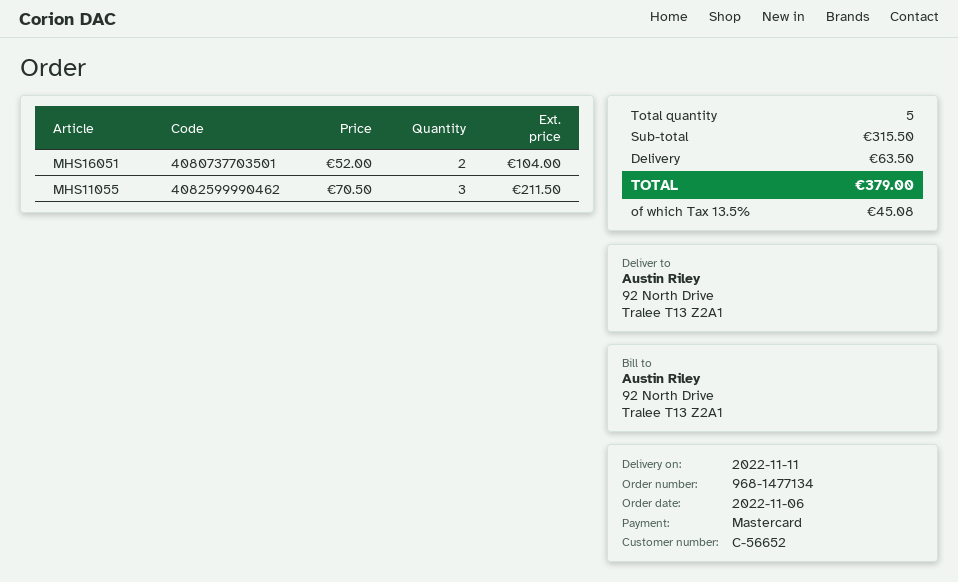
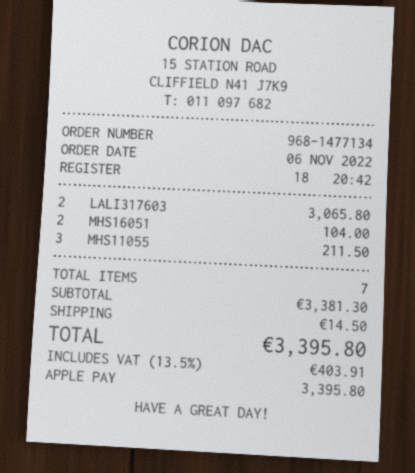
payment method: Mastercard -> Apple Pay
LALI317603: none -> 2 for 3065.80
total quantity: 5 -> 7
subtotal: 315.50 -> 3381.30
shipping: 63.50 -> 14.50
tax: 13.5% = 45.08 -> 13.5% = 403.91
total: 379.00 -> 3395.80

